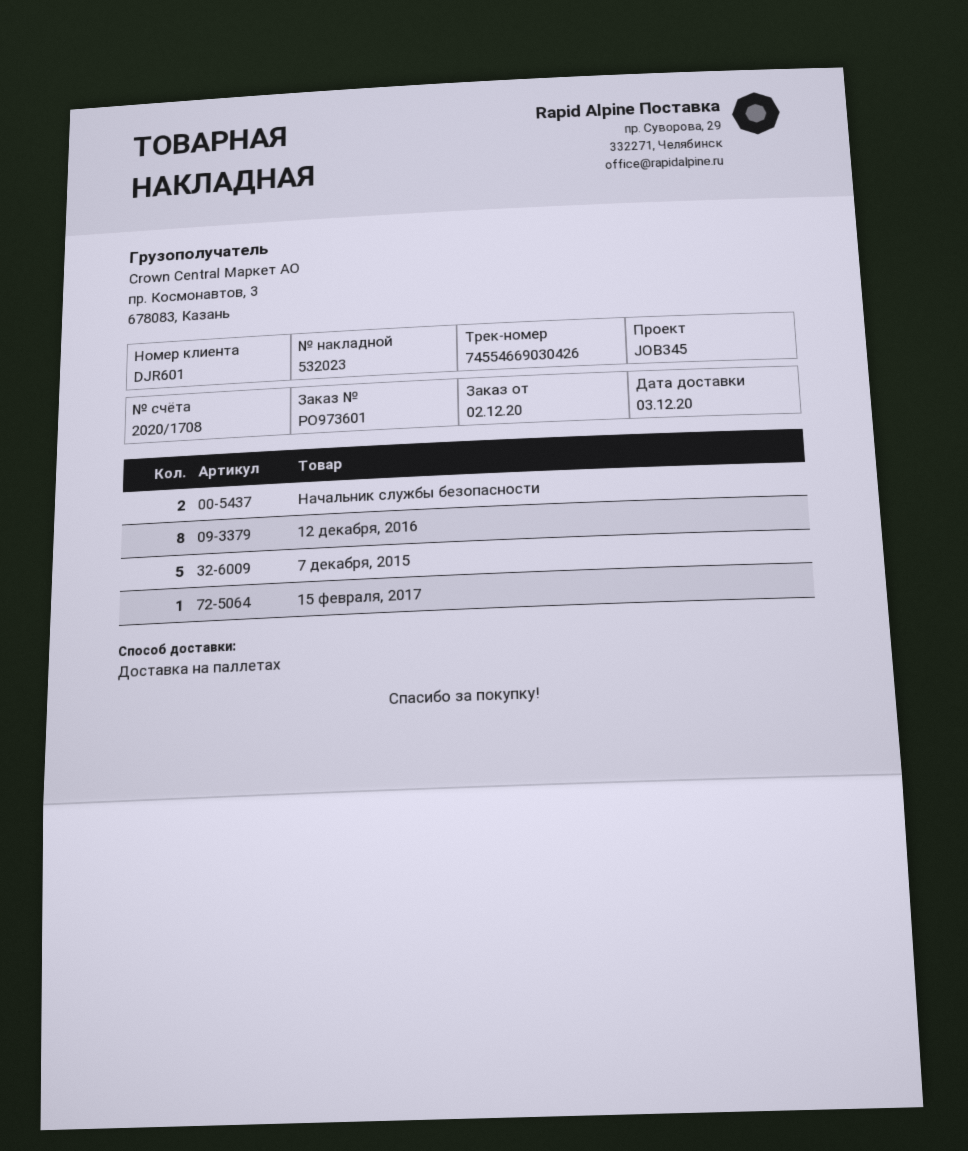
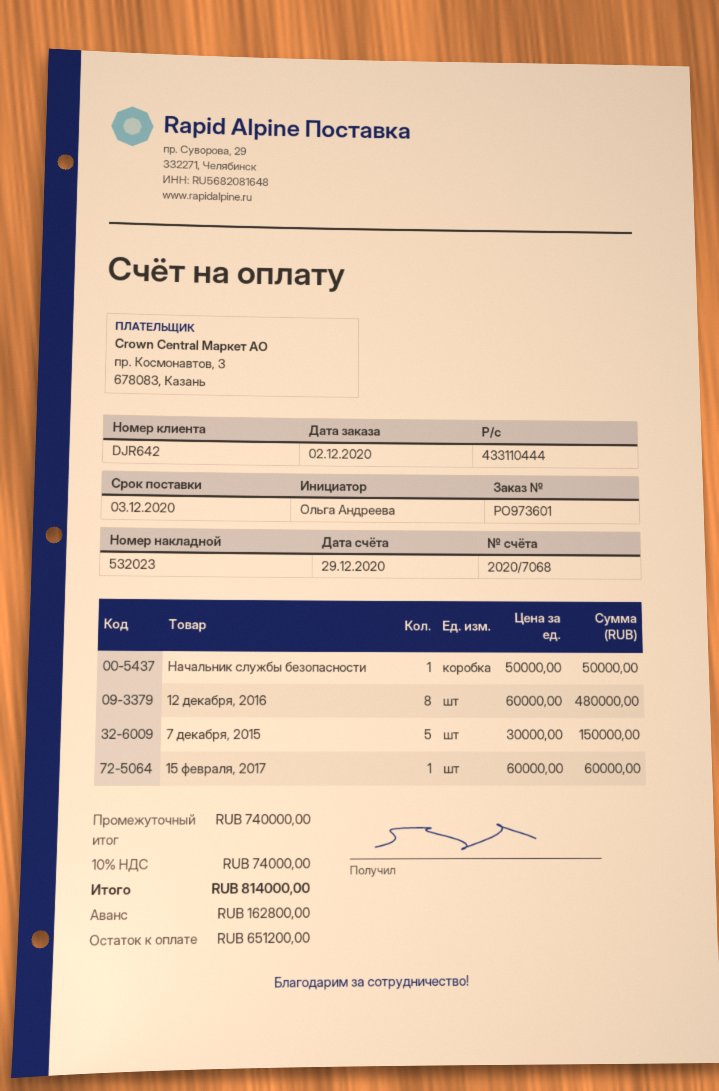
invoice number: 2020/1708 -> 2020/7068
customer number: DJR601 -> DJR642
Начальник службы безопасности: 2 -> 1

